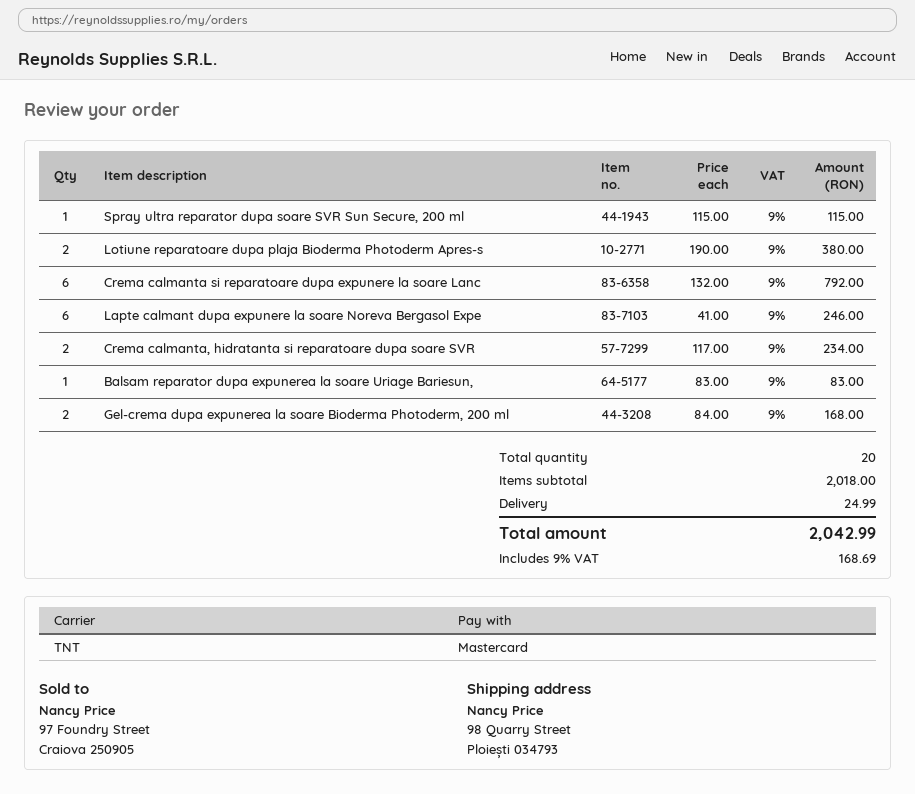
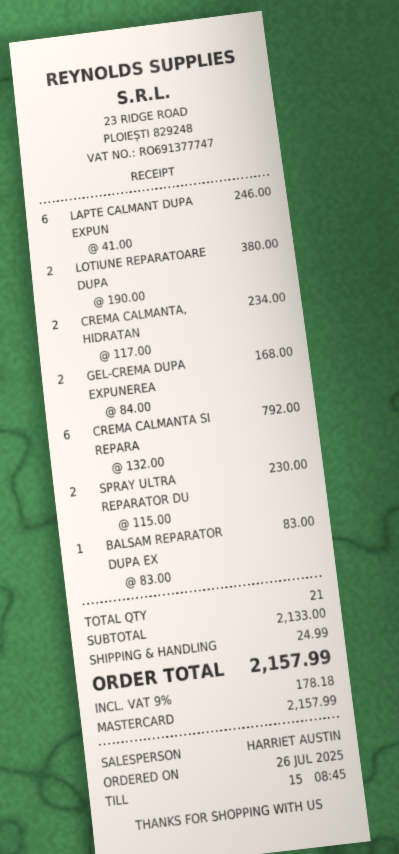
Spray ultra reparator dupa soare SVR Sun Secure, 200 ml: 1 x 115.00 = 115.00 -> 2 x 115.00 = 230.00
total quantity: 20 -> 21
subtotal: 2018.00 -> 2133.00
tax: 9% = 168.69 -> 9% = 178.18
total: 2042.99 -> 2157.99

